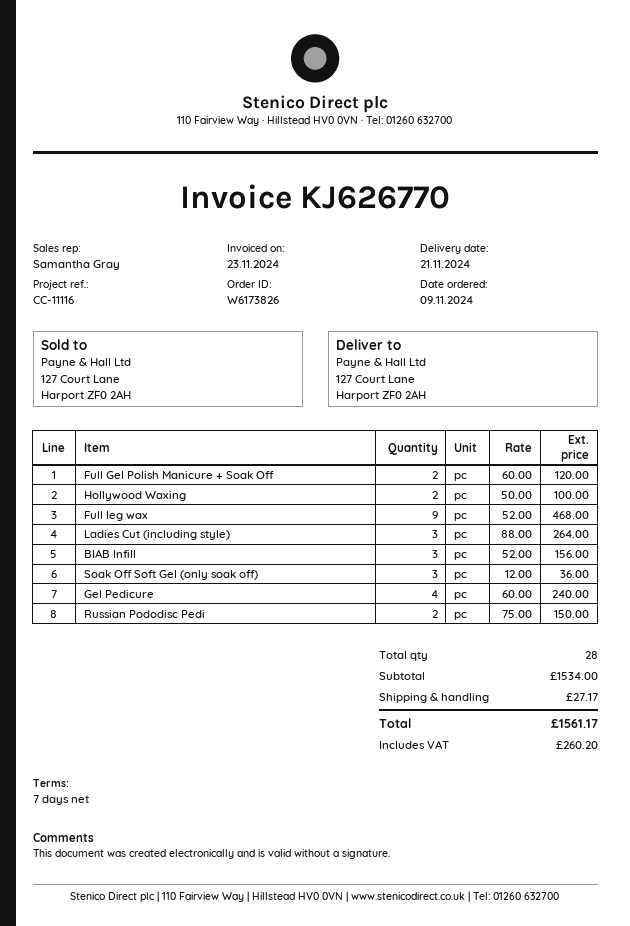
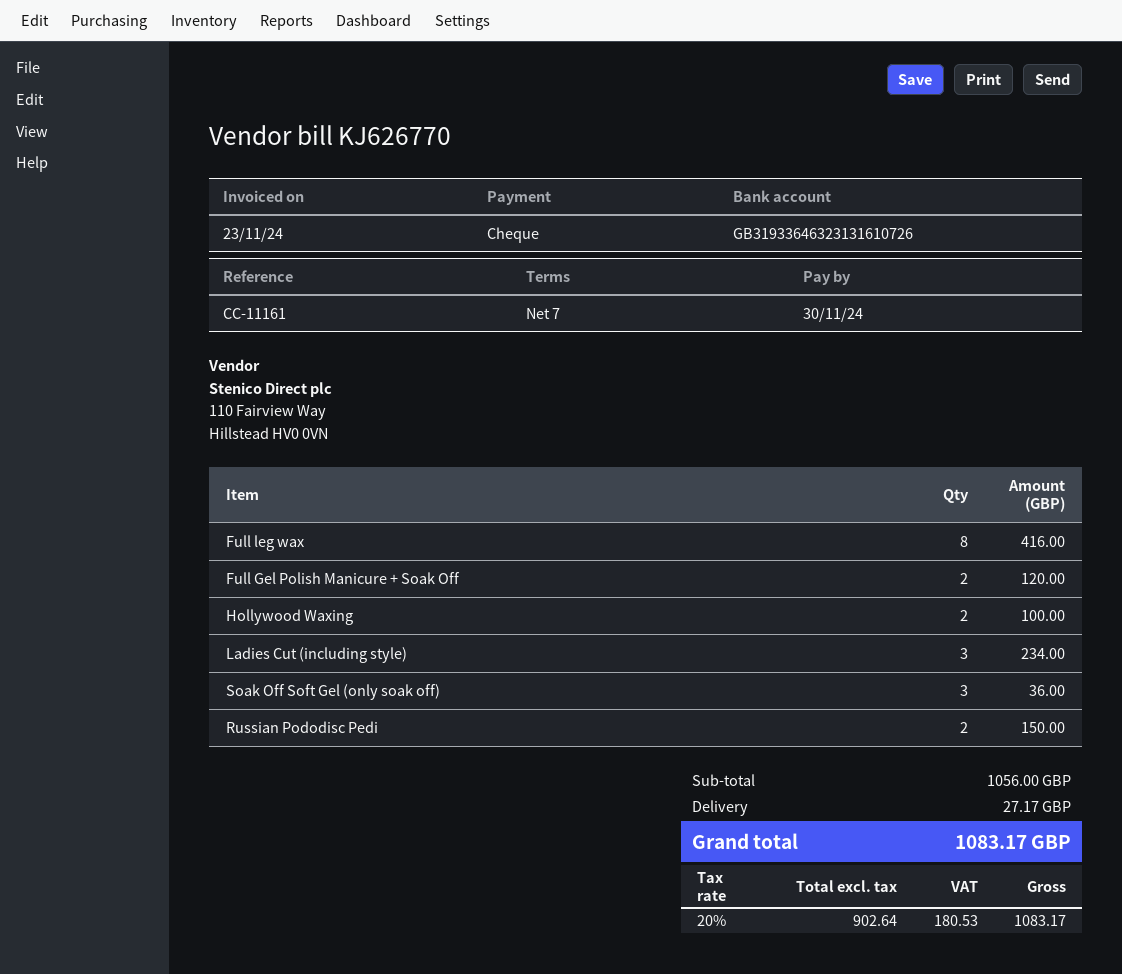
reference: CC-11116 -> CC-11161
Full leg wax: 9 for 468.00 -> 8 for 416.00
Ladies Cut (including style): 3 for 264.00 -> 3 for 234.00
BIAB Infill: 3 for 156.00 -> none
Gel Pedicure: 4 for 240.00 -> none
subtotal: 1534.00 -> 1056.00
tax: 260.20 -> 180.53
total: 1561.17 -> 1083.17

